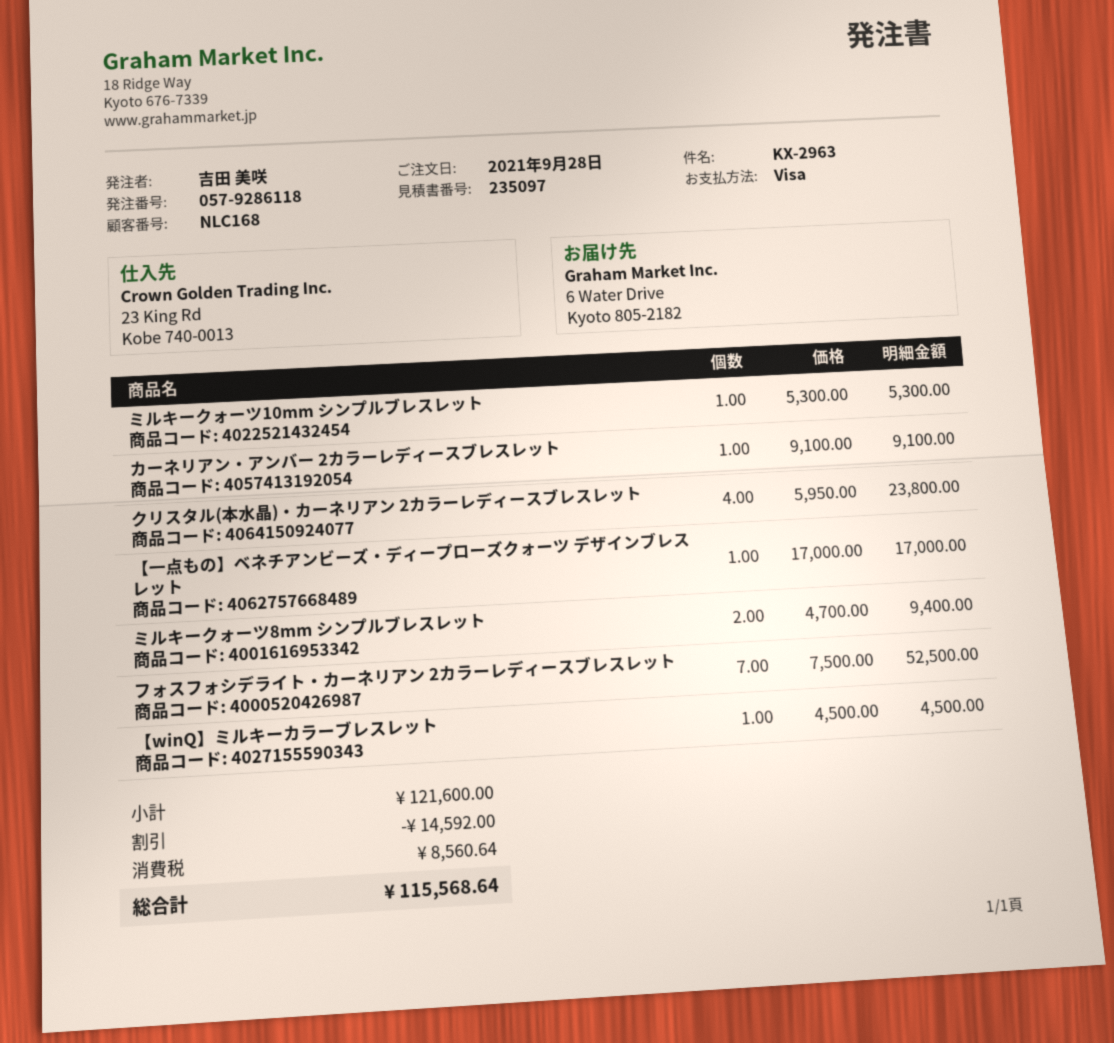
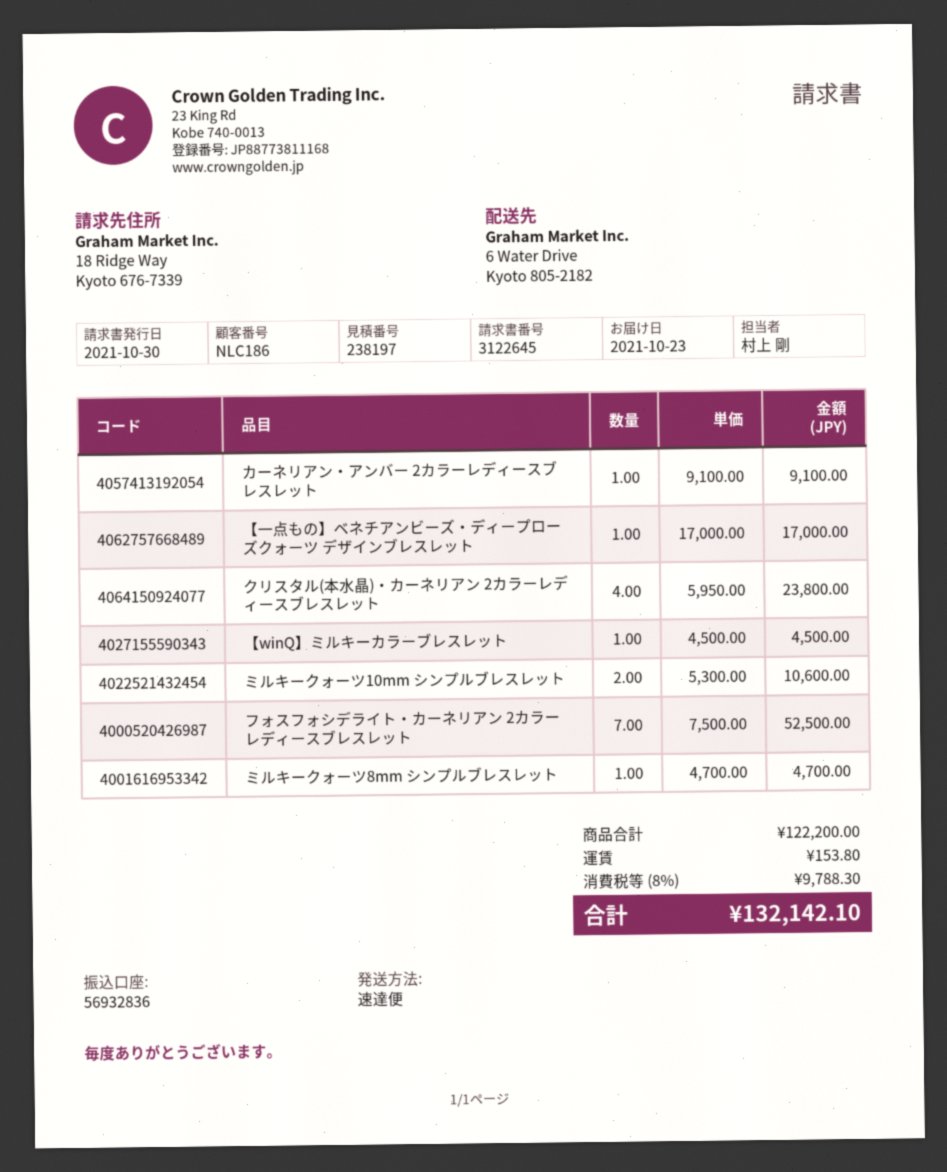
quote number: 235097 -> 238197
customer number: NLC168 -> NLC186
ミルキークォーツ10mm シンプルブレスレット: 1 x 5300.00 = 5300.00 -> 2 x 5300.00 = 10600.00
ミルキークォーツ8mm シンプルブレスレット: 2 x 4700.00 = 9400.00 -> 1 x 4700.00 = 4700.00
subtotal: 121600.00 -> 122200.00
discount: 14592.00 -> none
shipping: none -> 153.80
tax: 8560.64 -> 9788.30
total: 115568.64 -> 132142.10

